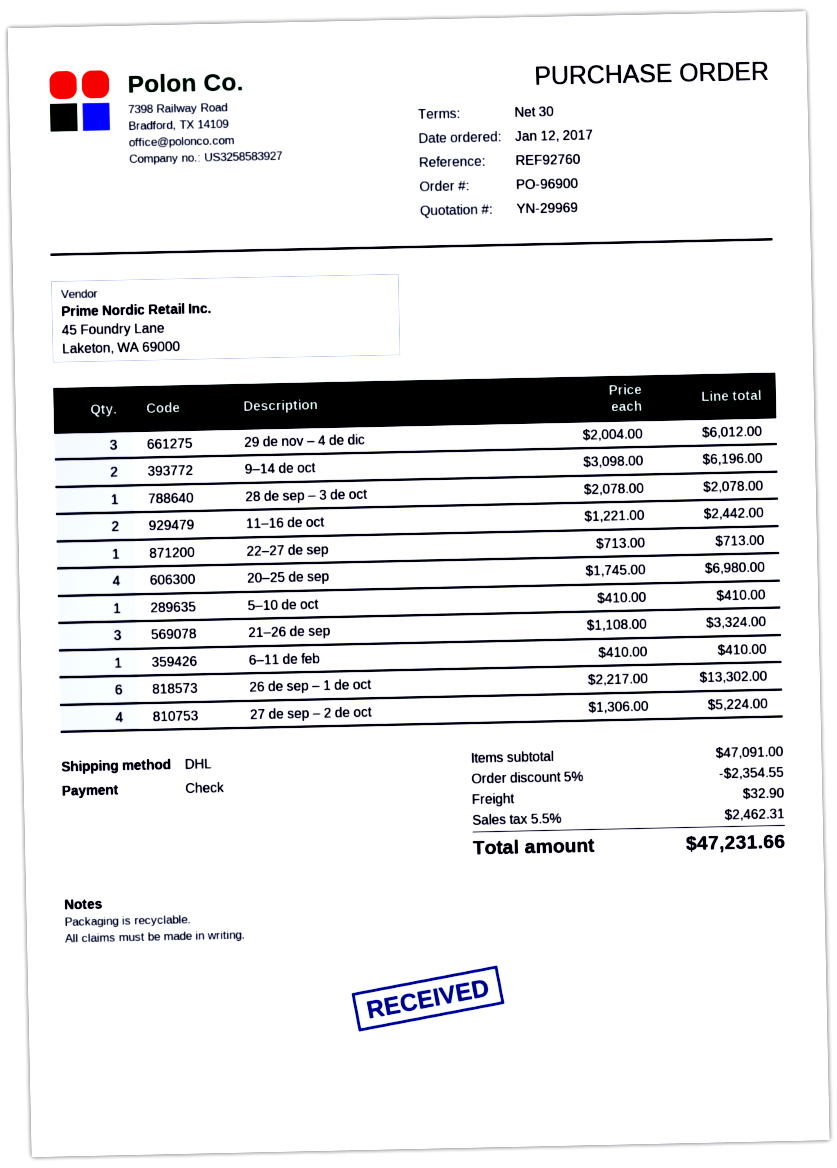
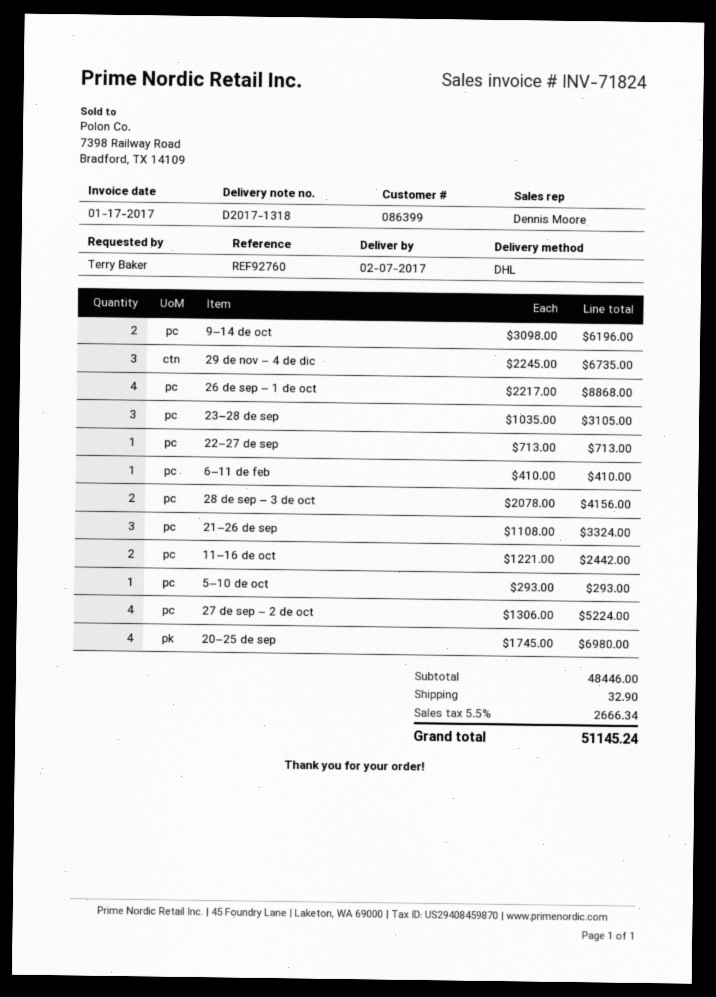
29 de nov – 4 de dic: 3 x 2004.00 = 6012.00 -> 3 x 2245.00 = 6735.00
28 de sep – 3 de oct: 1 x 2078.00 = 2078.00 -> 2 x 2078.00 = 4156.00
5–10 de oct: 1 x 410.00 = 410.00 -> 1 x 293.00 = 293.00
26 de sep – 1 de oct: 6 x 2217.00 = 13302.00 -> 4 x 2217.00 = 8868.00
23–28 de sep: none -> 3 x 1035.00 = 3105.00
subtotal: 47091.00 -> 48446.00
discount: 5% = 2354.55 -> none
tax: 5.5% = 2462.31 -> 5.5% = 2666.34
total: 47231.66 -> 51145.24

